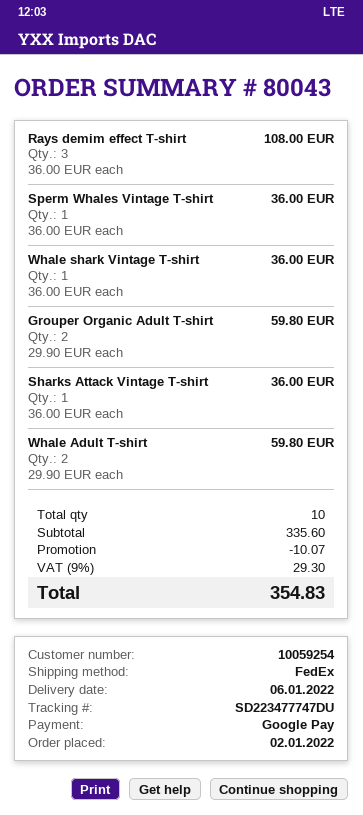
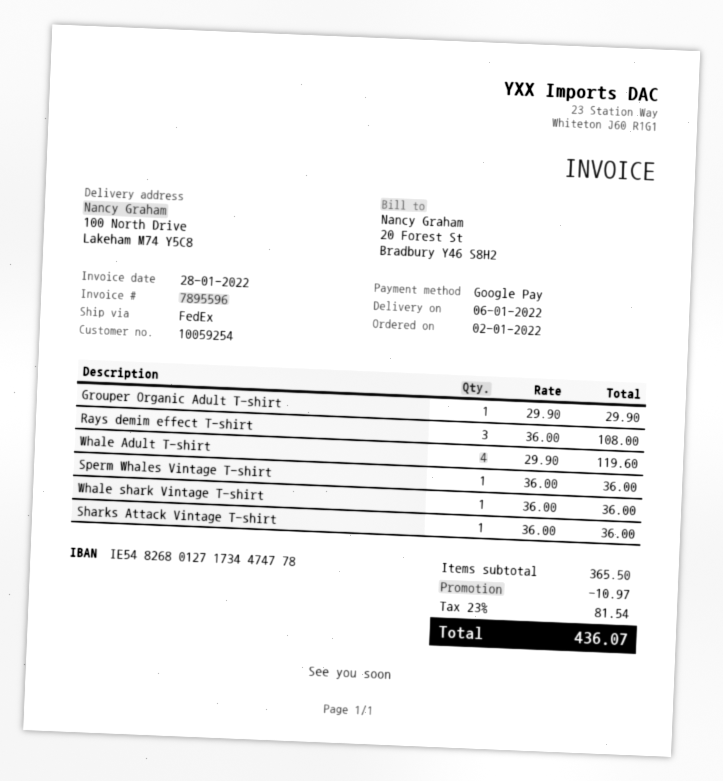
Grouper Organic Adult T-shirt: 2 x 29.90 = 59.80 -> 1 x 29.90 = 29.90
Whale Adult T-shirt: 2 x 29.90 = 59.80 -> 4 x 29.90 = 119.60
subtotal: 335.60 -> 365.50
discount: 10.07 -> 10.97
tax: 9% = 29.30 -> 23% = 81.54
total: 354.83 -> 436.07

